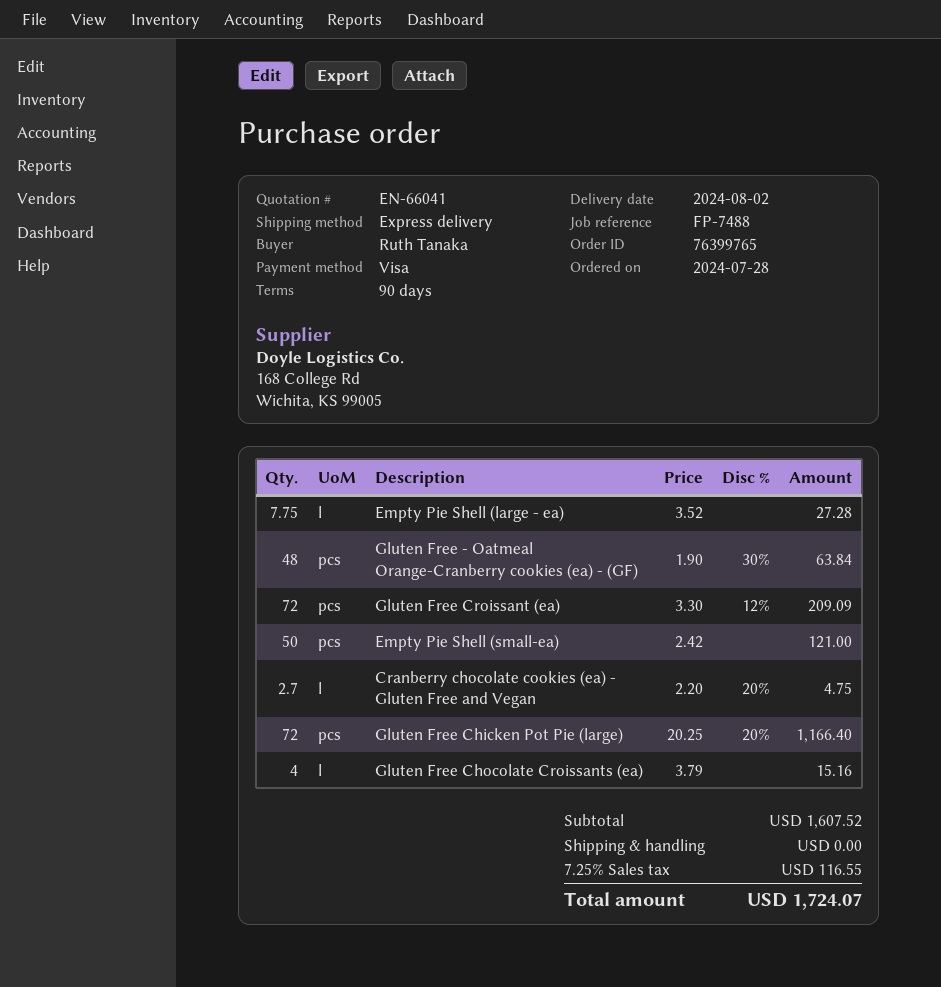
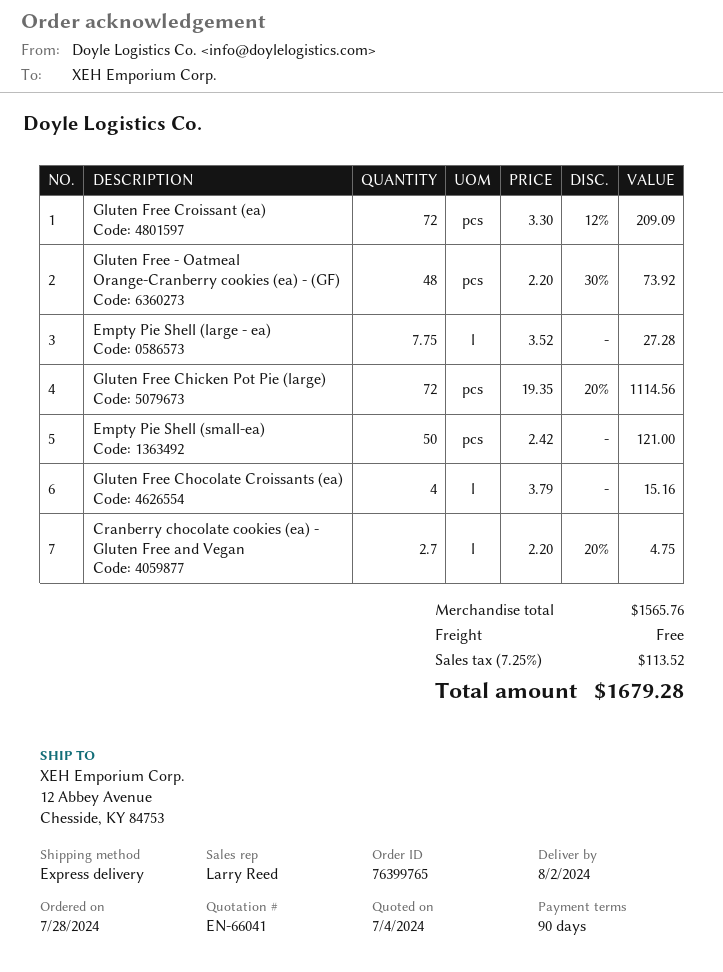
Gluten Free - Oatmeal Orange-Cranberry cookies (ea) - (GF): 48 x 1.90 - 30% = 63.84 -> 48 x 2.20 - 30% = 73.92
Gluten Free Chicken Pot Pie (large): 72 x 20.25 - 20% = 1166.40 -> 72 x 19.35 - 20% = 1114.56
subtotal: 1607.52 -> 1565.76
tax: 7.25% = 116.55 -> 7.25% = 113.52
total: 1724.07 -> 1679.28

